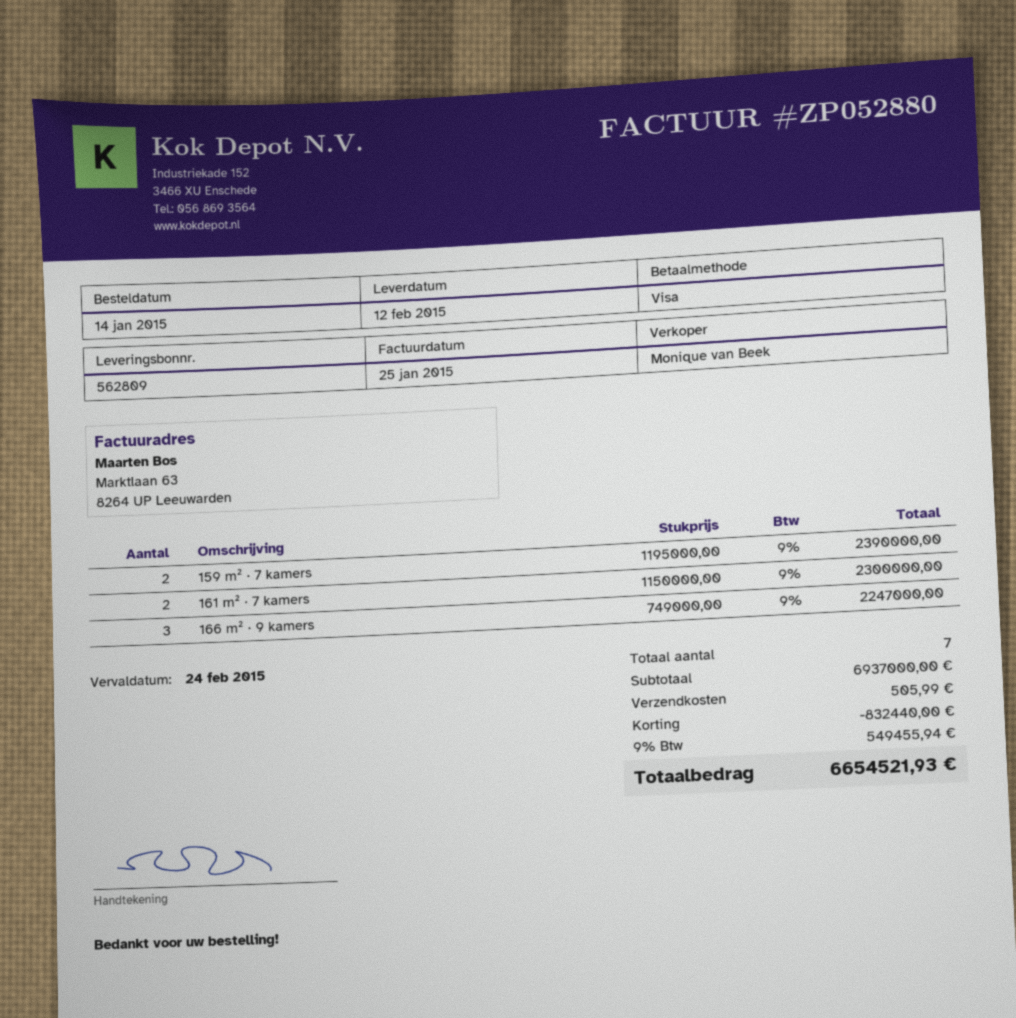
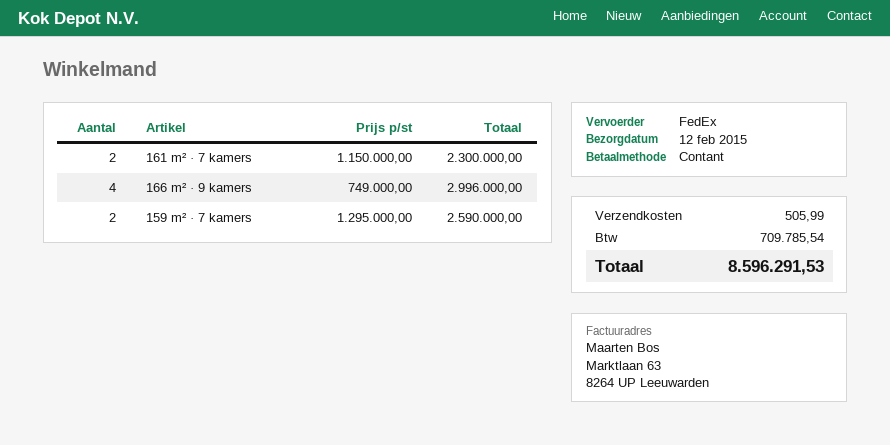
payment method: Visa -> cash
159 m² · 7 kamers: 2 x 1195000.00 = 2390000.00 -> 2 x 1295000.00 = 2590000.00
166 m² · 9 kamers: 3 x 749000.00 = 2247000.00 -> 4 x 749000.00 = 2996000.00
discount: 832440.00 -> none
tax: 549455.94 -> 709785.54
total: 6654521.93 -> 8596291.53

